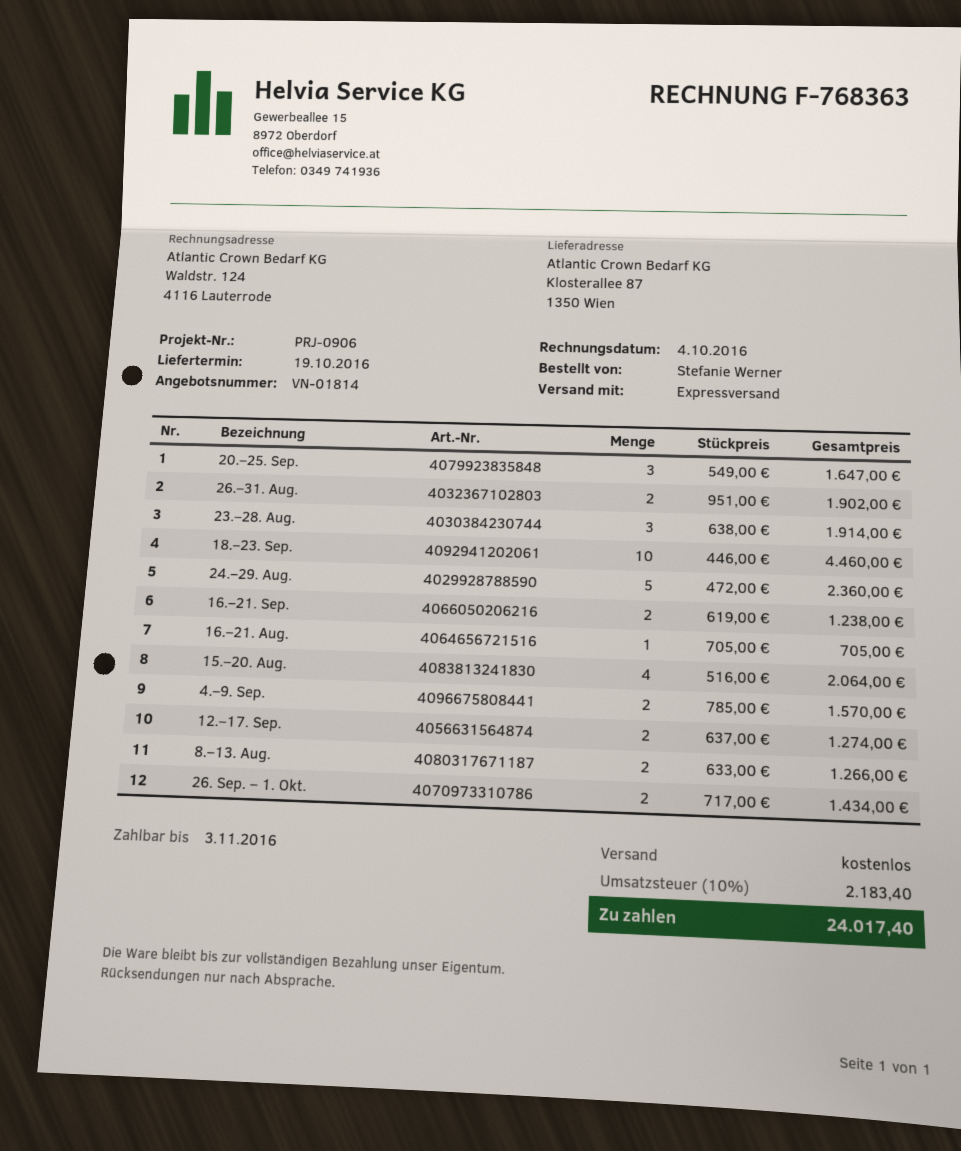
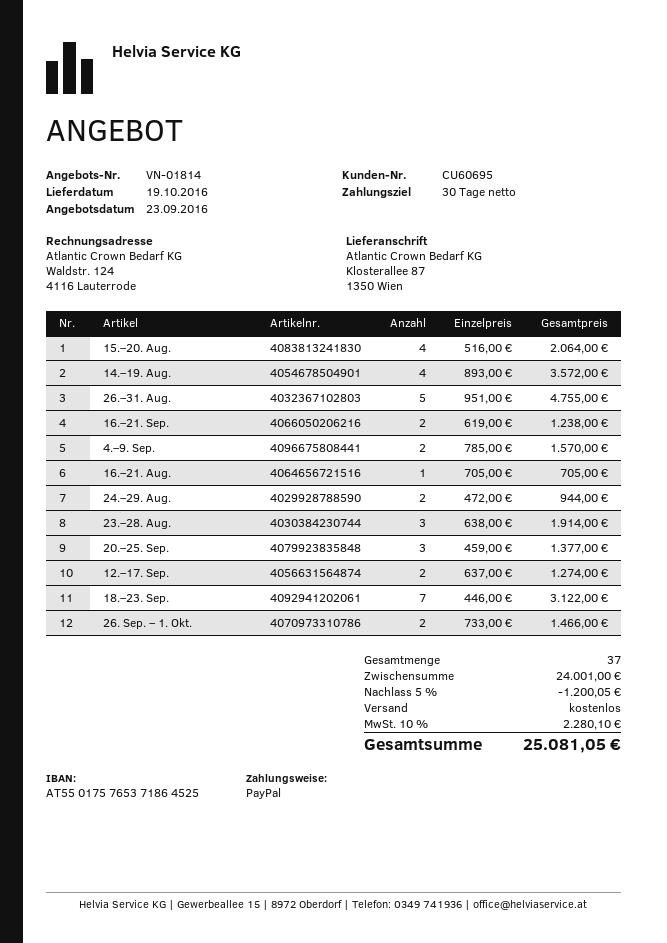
20.–25. Sep.: 3 x 549.00 = 1647.00 -> 3 x 459.00 = 1377.00
26.–31. Aug.: 2 x 951.00 = 1902.00 -> 5 x 951.00 = 4755.00
18.–23. Sep.: 10 x 446.00 = 4460.00 -> 7 x 446.00 = 3122.00
24.–29. Aug.: 5 x 472.00 = 2360.00 -> 2 x 472.00 = 944.00
8.–13. Aug.: 2 x 633.00 = 1266.00 -> none
26. Sep. – 1. Okt.: 2 x 717.00 = 1434.00 -> 2 x 733.00 = 1466.00
14.–19. Aug.: none -> 4 x 893.00 = 3572.00
discount: none -> 5% = 1200.05
tax: 10% = 2183.40 -> 10% = 2280.10
total: 24017.40 -> 25081.05

